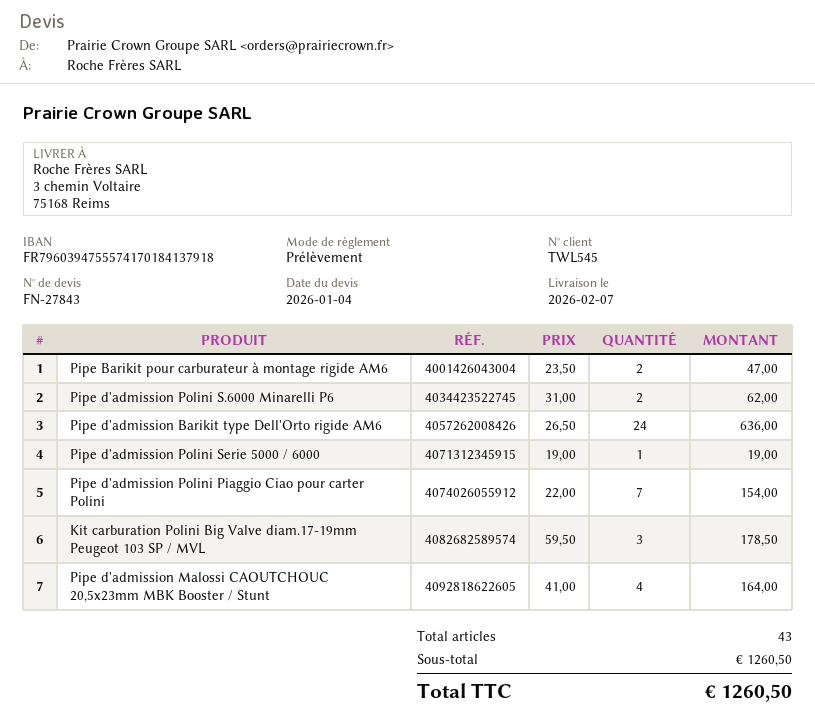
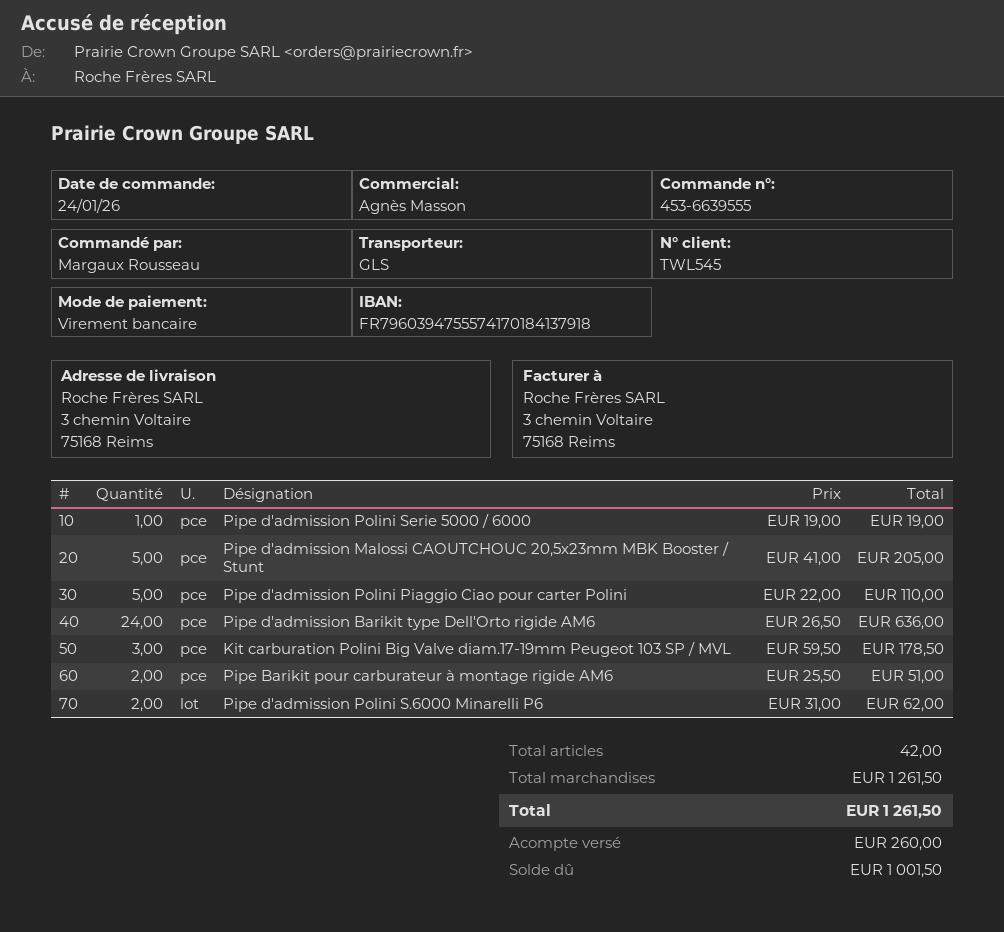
payment method: direct debit -> bank transfer
Pipe Barikit pour carburateur à montage rigide AM6: 2 x 23.50 = 47.00 -> 2 x 25.50 = 51.00
Pipe d'admission Polini Piaggio Ciao pour carter Polini: 7 x 22.00 = 154.00 -> 5 x 22.00 = 110.00
Pipe d'admission Malossi CAOUTCHOUC 20,5x23mm MBK Booster / Stunt: 4 x 41.00 = 164.00 -> 5 x 41.00 = 205.00
total quantity: 43 -> 42
subtotal: 1260.50 -> 1261.50
total: 1260.50 -> 1261.50

